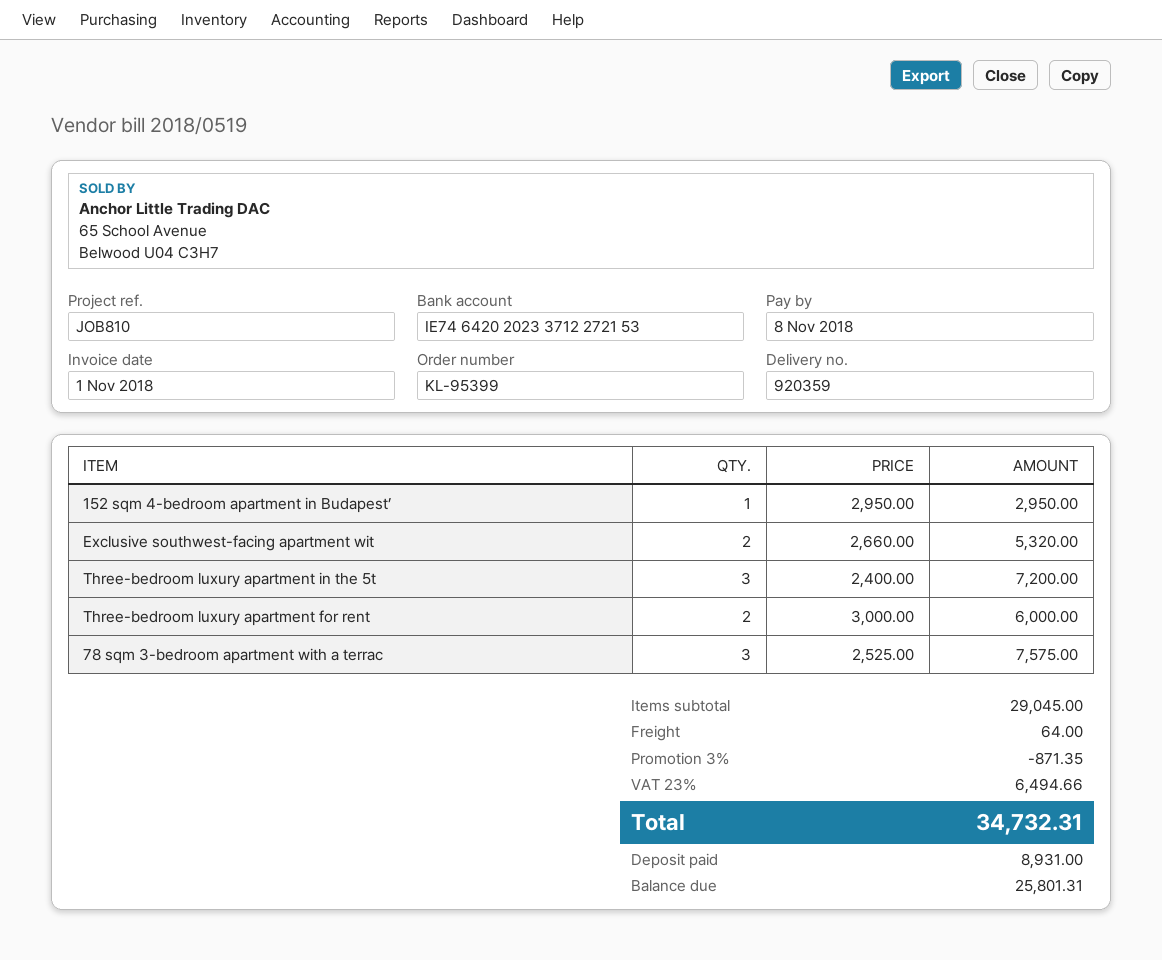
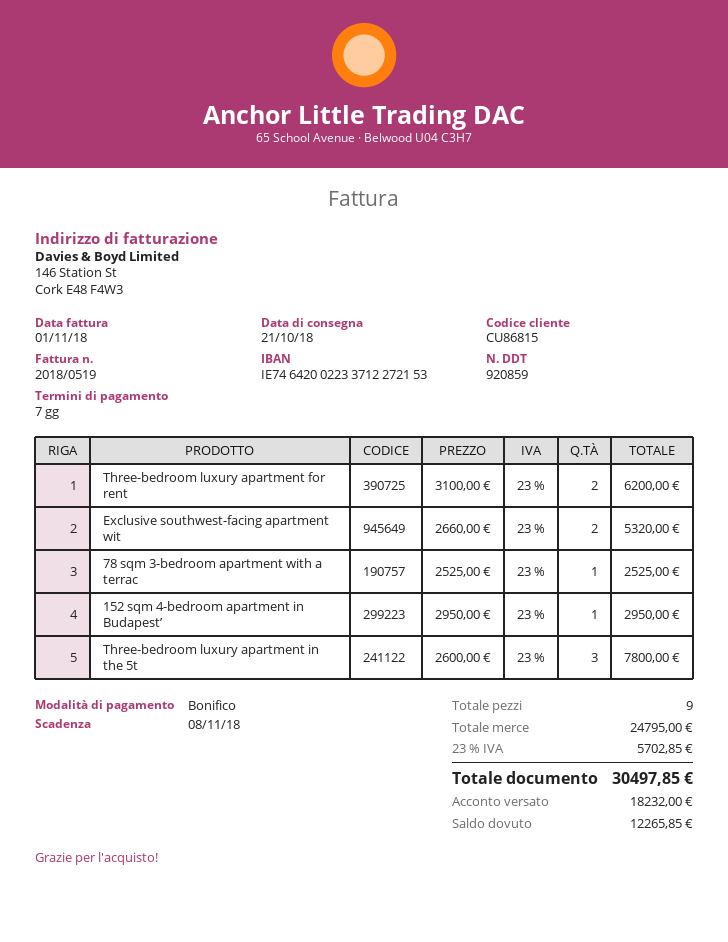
delivery note number: 920359 -> 920859
bank account: IE74642020233712272153 -> IE74642002233712272153
Three-bedroom luxury apartment in the 5t: 3 x 2400.00 = 7200.00 -> 3 x 2600.00 = 7800.00
Three-bedroom luxury apartment for rent: 2 x 3000.00 = 6000.00 -> 2 x 3100.00 = 6200.00
78 sqm 3-bedroom apartment with a terrac: 3 x 2525.00 = 7575.00 -> 1 x 2525.00 = 2525.00
subtotal: 29045.00 -> 24795.00
discount: 3% = 871.35 -> none
shipping: 64.00 -> none
tax: 23% = 6494.66 -> 23% = 5702.85
total: 34732.31 -> 30497.85
deposit: 8931.00 -> 18232.00
balance: 25801.31 -> 12265.85

